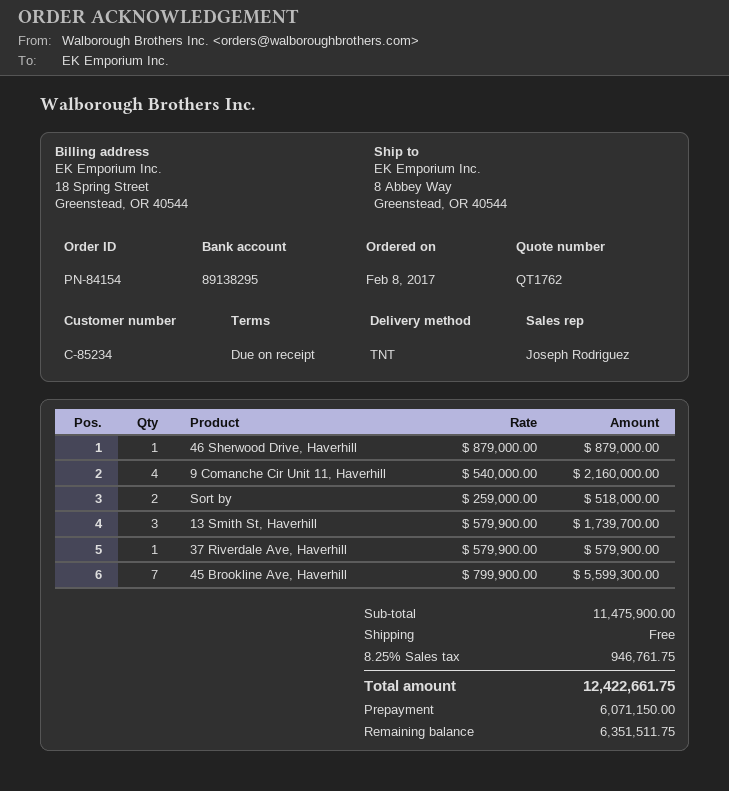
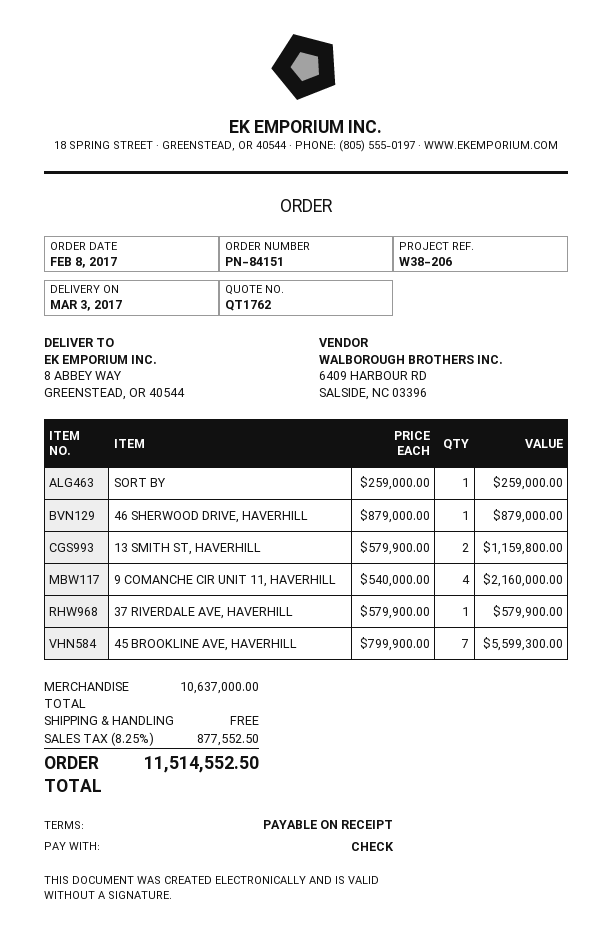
order number: PN-84154 -> PN-84151
Sort by: 2 x 259000.00 = 518000.00 -> 1 x 259000.00 = 259000.00
13 Smith St, Haverhill: 3 x 579900.00 = 1739700.00 -> 2 x 579900.00 = 1159800.00
subtotal: 11475900.00 -> 10637000.00
tax: 8.25% = 946761.75 -> 8.25% = 877552.50
total: 12422661.75 -> 11514552.50

